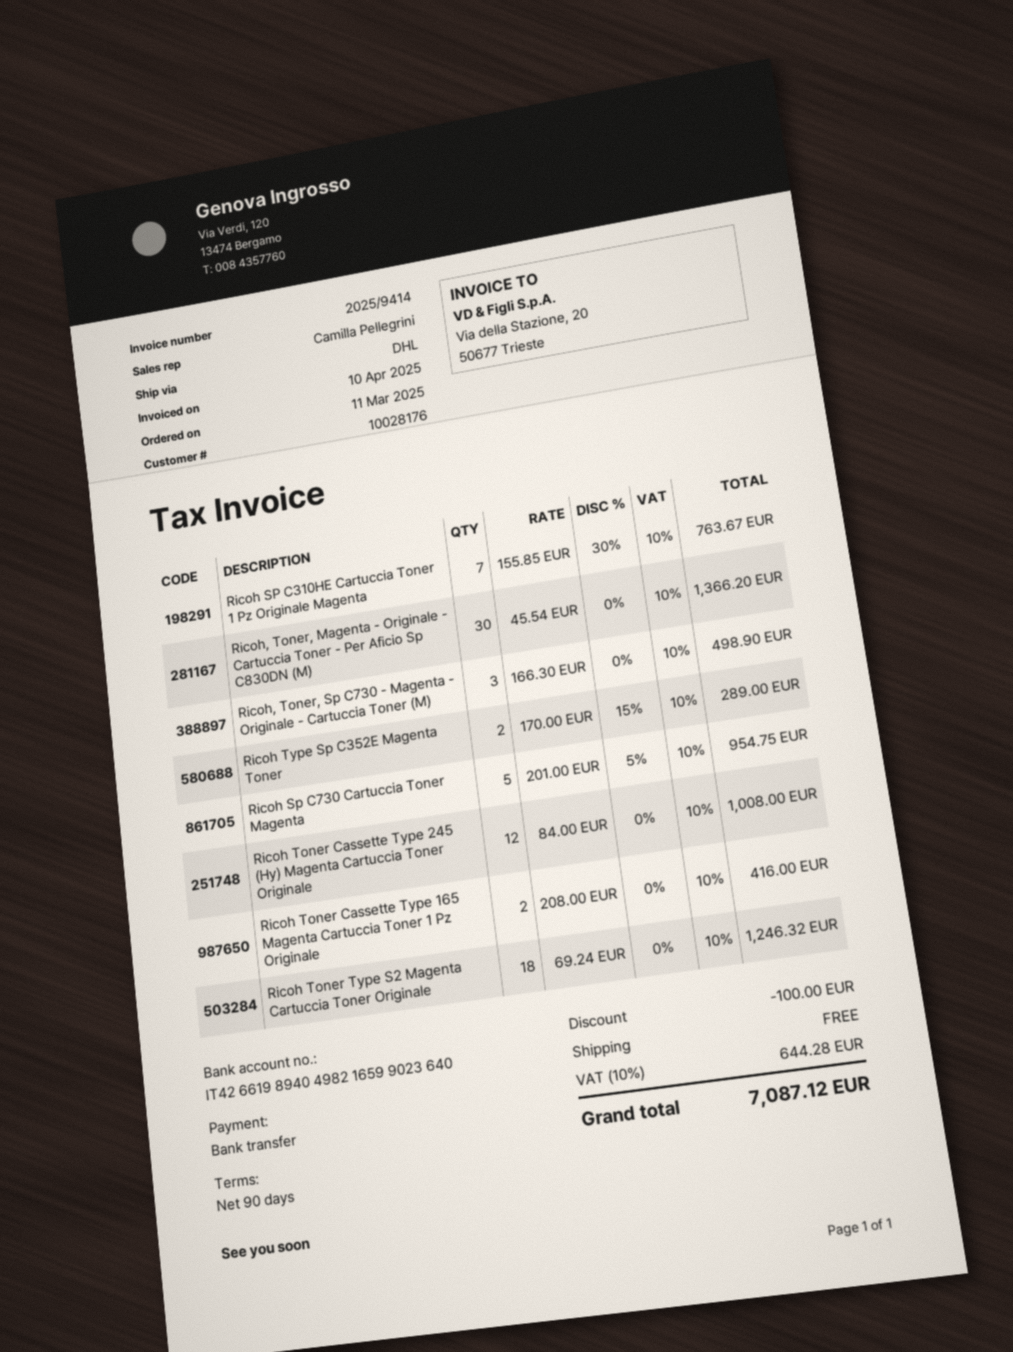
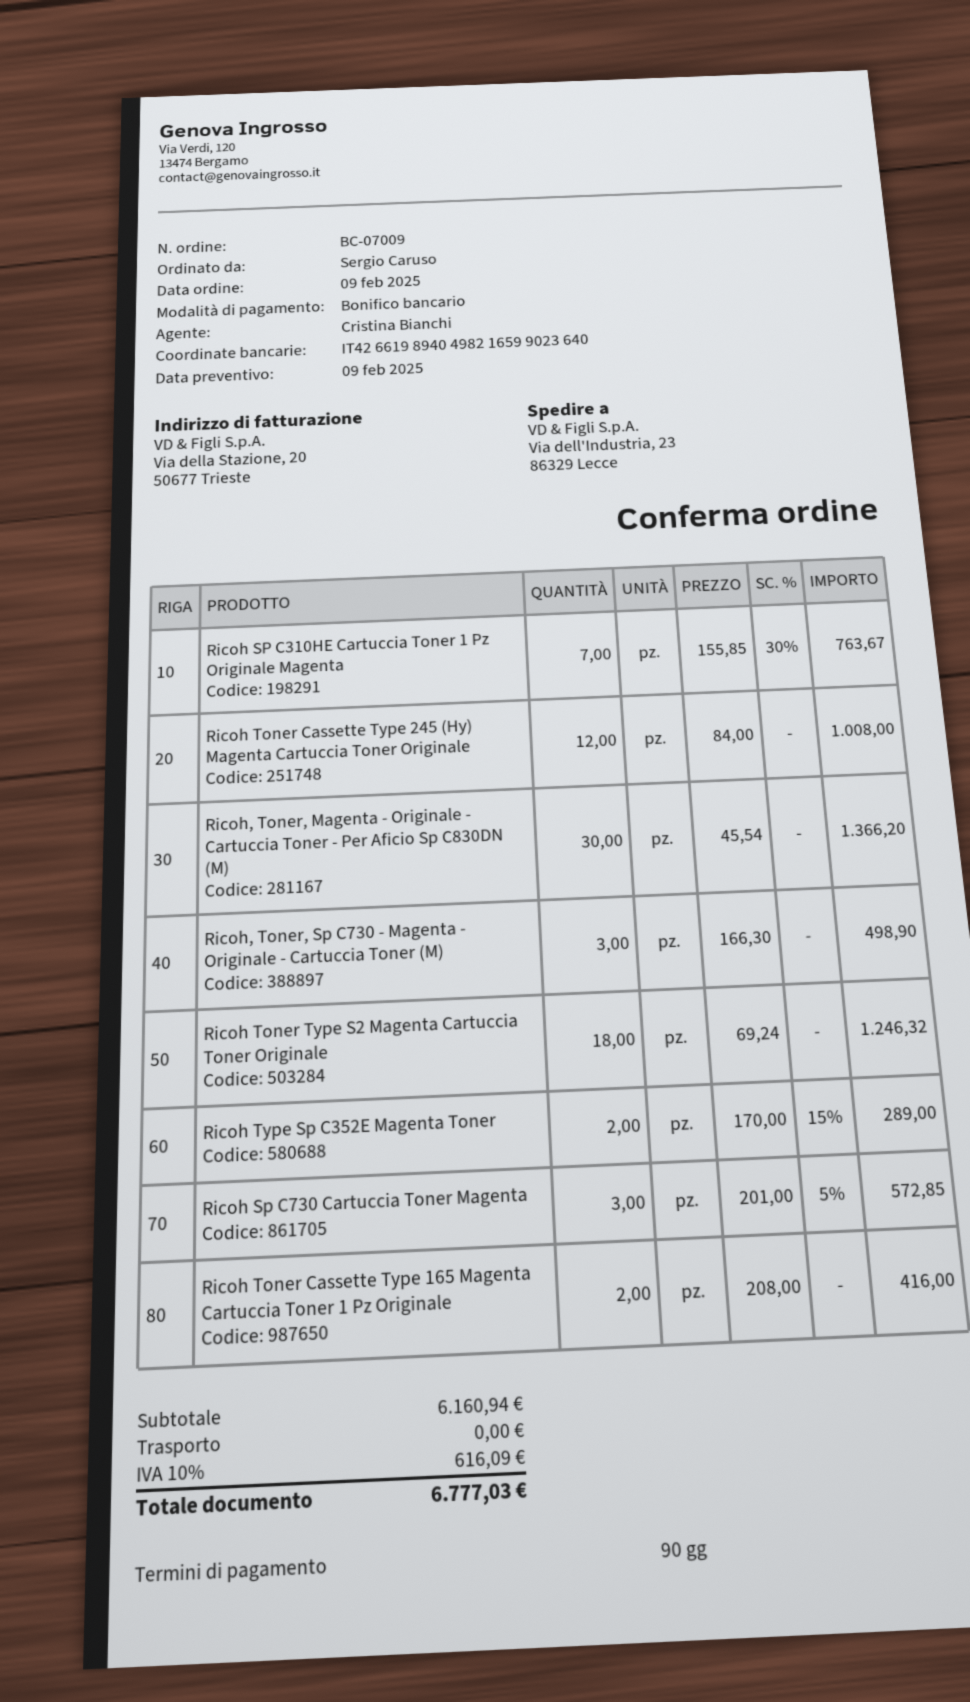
order date: 2025-03-11 -> 2025-02-09
sales rep: Camilla Pellegrini -> Cristina Bianchi
Ricoh Sp C730 Cartuccia Toner Magenta: 5 x 201.00 - 5% = 954.75 -> 3 x 201.00 - 5% = 572.85
discount: 100.00 -> none
tax: 10% = 644.28 -> 10% = 616.09
total: 7087.12 -> 6777.03

